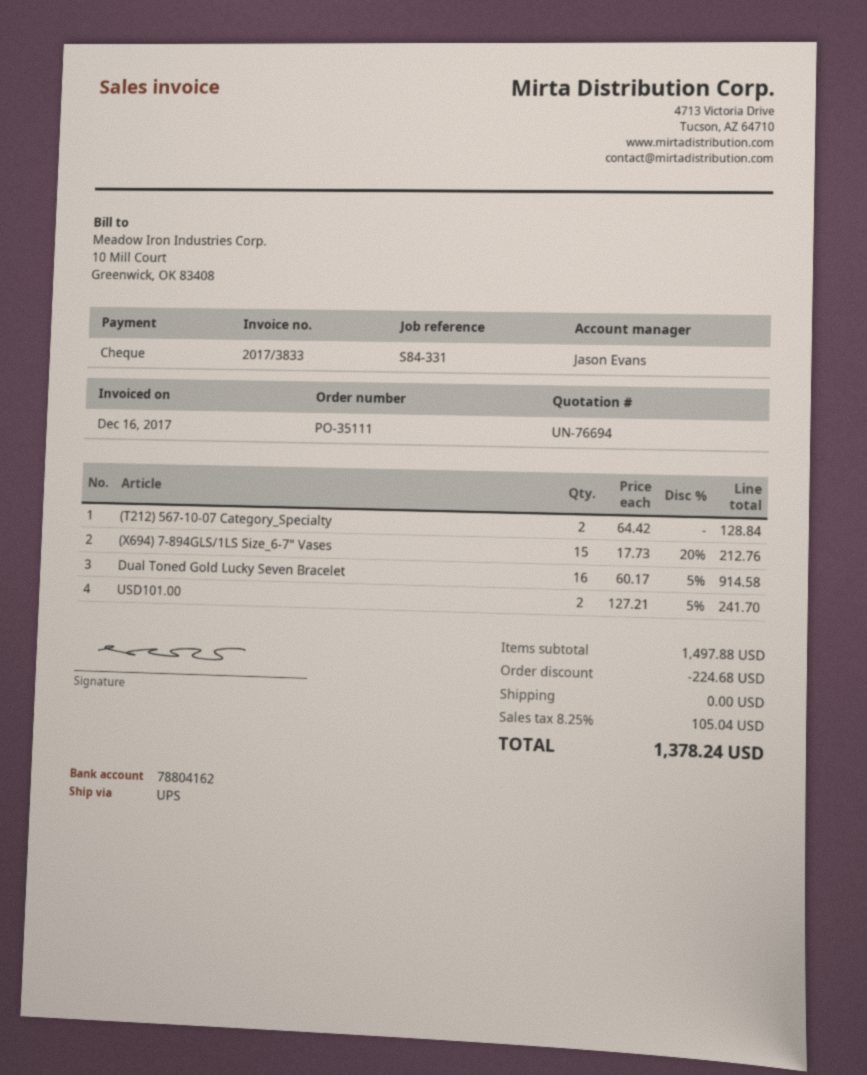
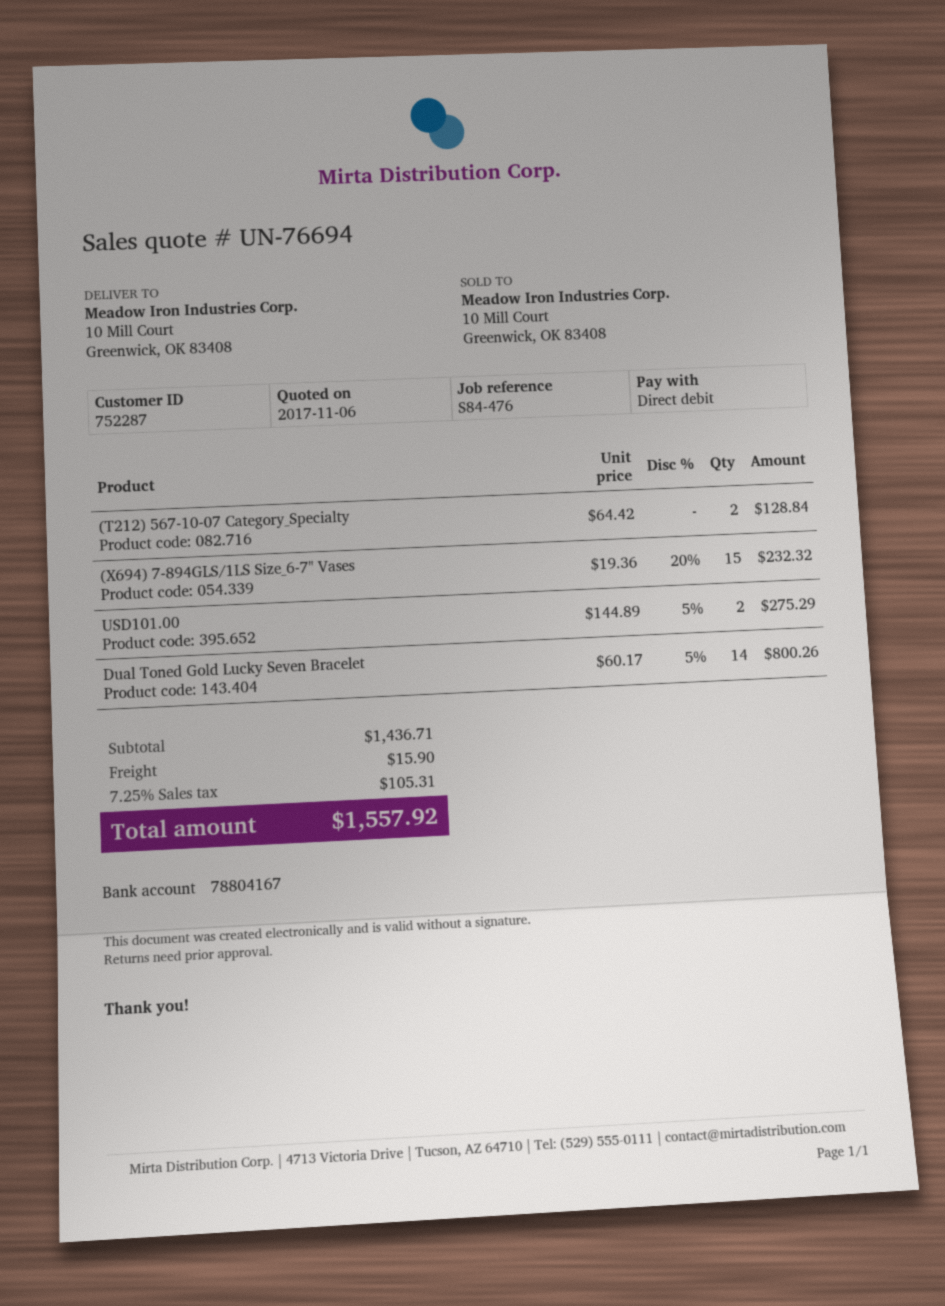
reference: S84-331 -> S84-476
payment method: cheque -> direct debit
bank account: 78804162 -> 78804167
(X694) 7-894GLS/1LS Size_6-7" Vases: 15 x 17.73 - 20% = 212.76 -> 15 x 19.36 - 20% = 232.32
Dual Toned Gold Lucky Seven Bracelet: 16 x 60.17 - 5% = 914.58 -> 14 x 60.17 - 5% = 800.26
USD101.00: 2 x 127.21 - 5% = 241.70 -> 2 x 144.89 - 5% = 275.29
subtotal: 1497.88 -> 1436.71
discount: 224.68 -> none
shipping: 0.00 -> 15.90
tax: 8.25% = 105.04 -> 7.25% = 105.31
total: 1378.24 -> 1557.92

